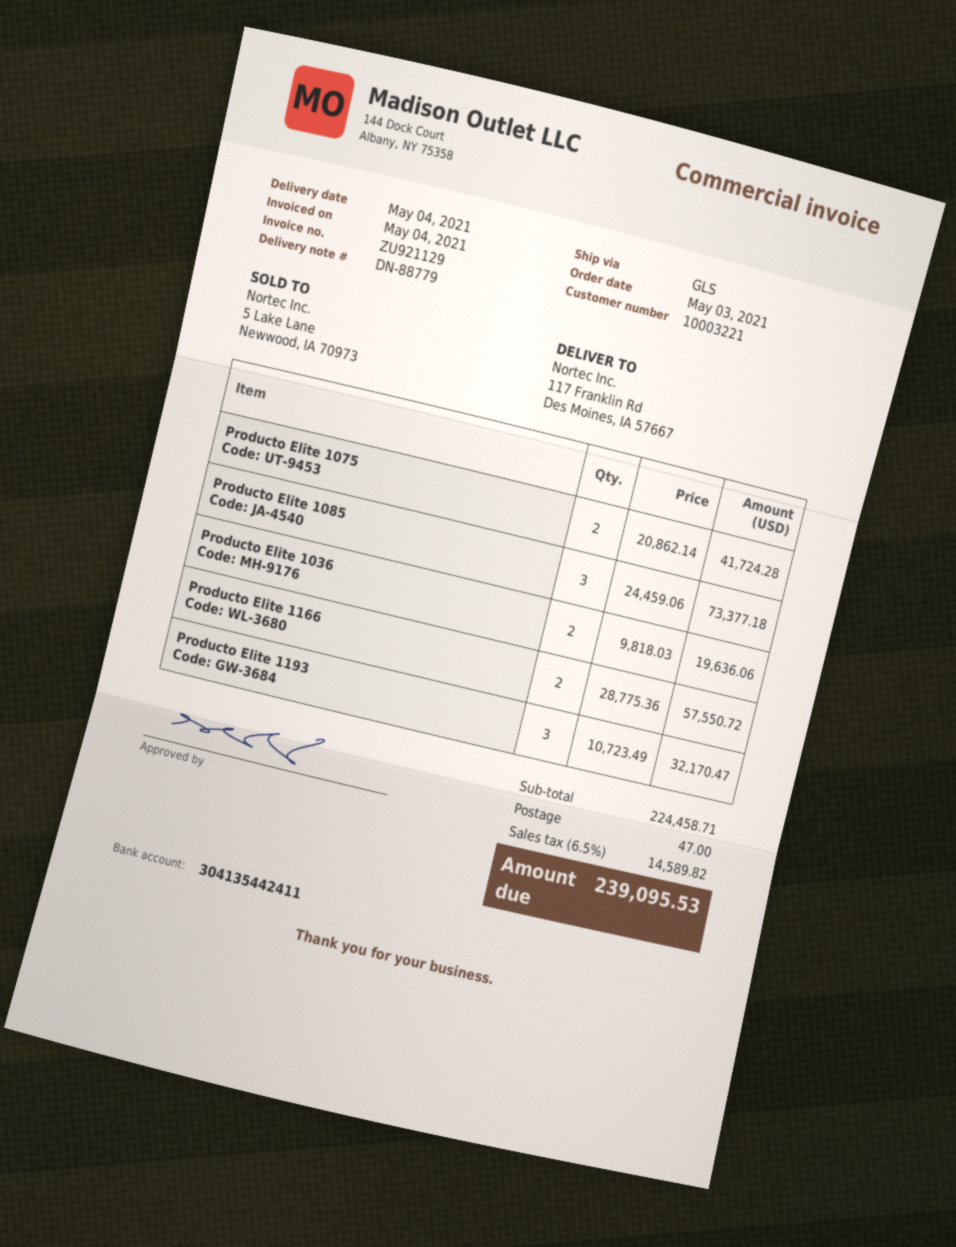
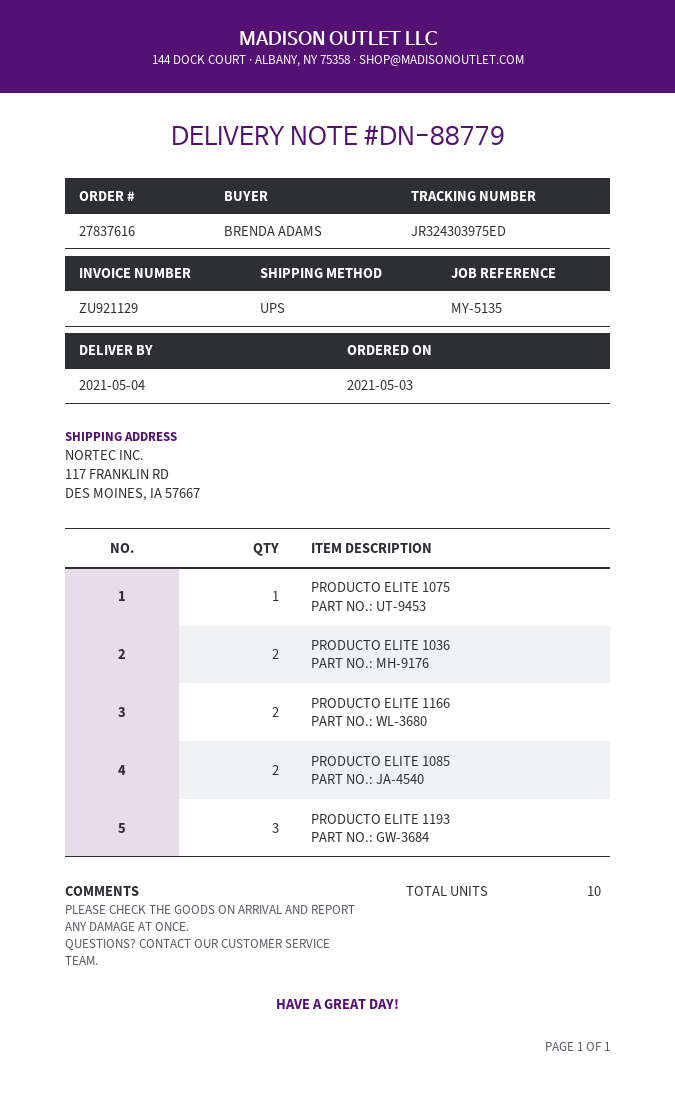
shipping method: GLS -> UPS
Producto Elite 1075: 2 -> 1
Producto Elite 1085: 3 -> 2

